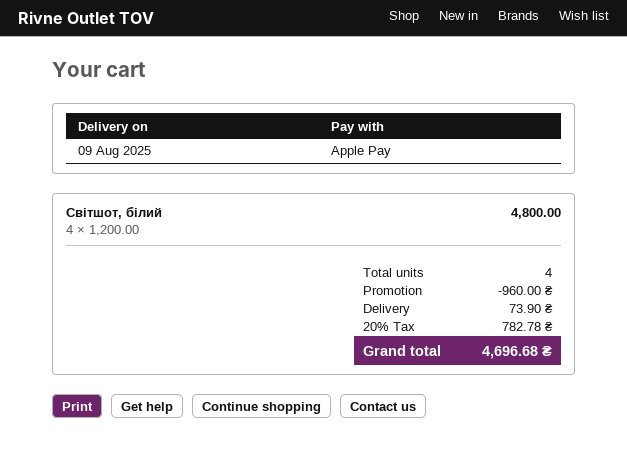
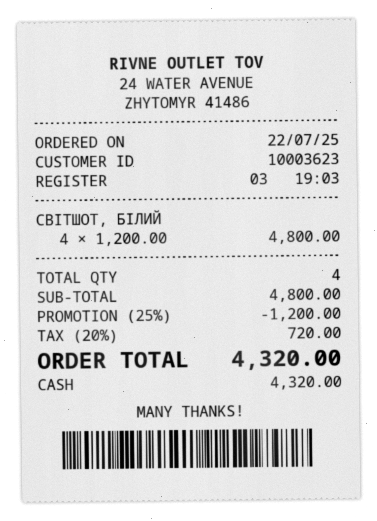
payment method: Apple Pay -> cash
discount: 960.00 -> 1200.00
shipping: 73.90 -> none
tax: 20% = 782.78 -> 20% = 720.00
total: 4696.68 -> 4320.00

